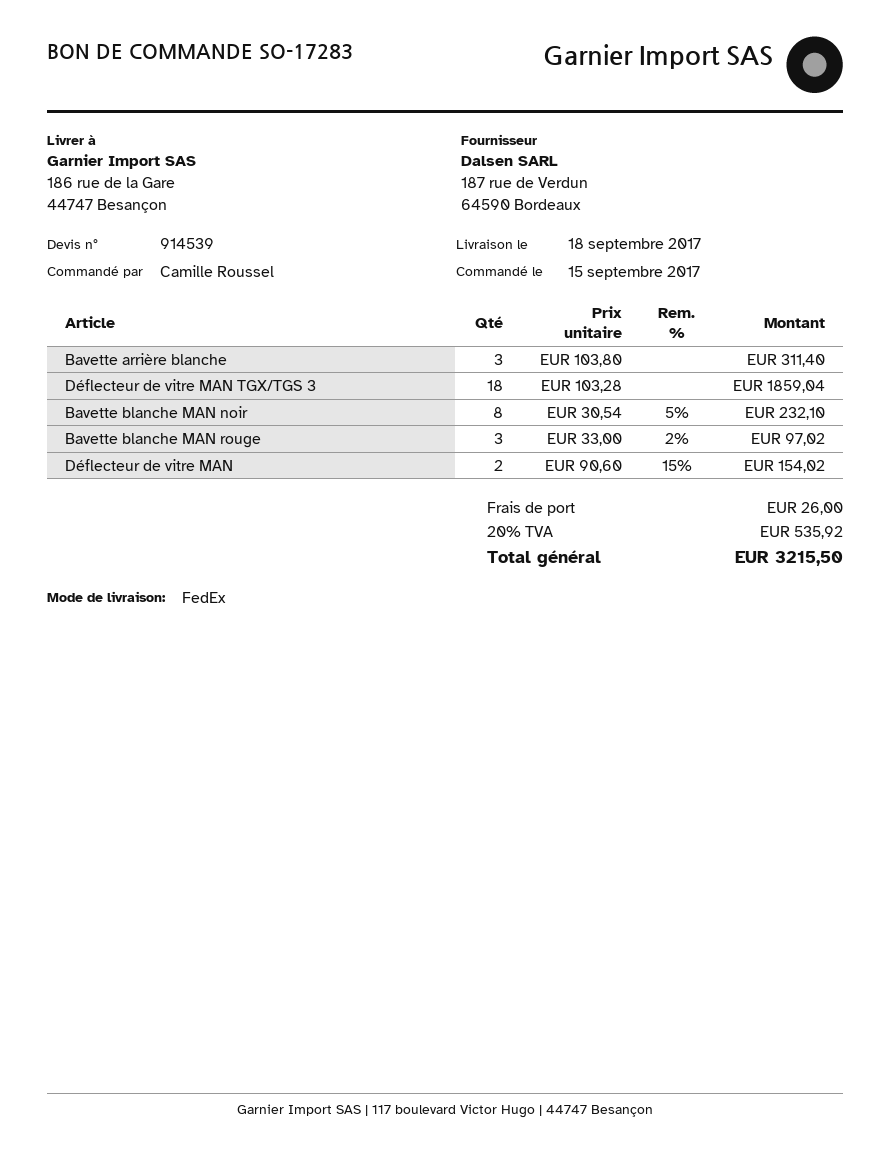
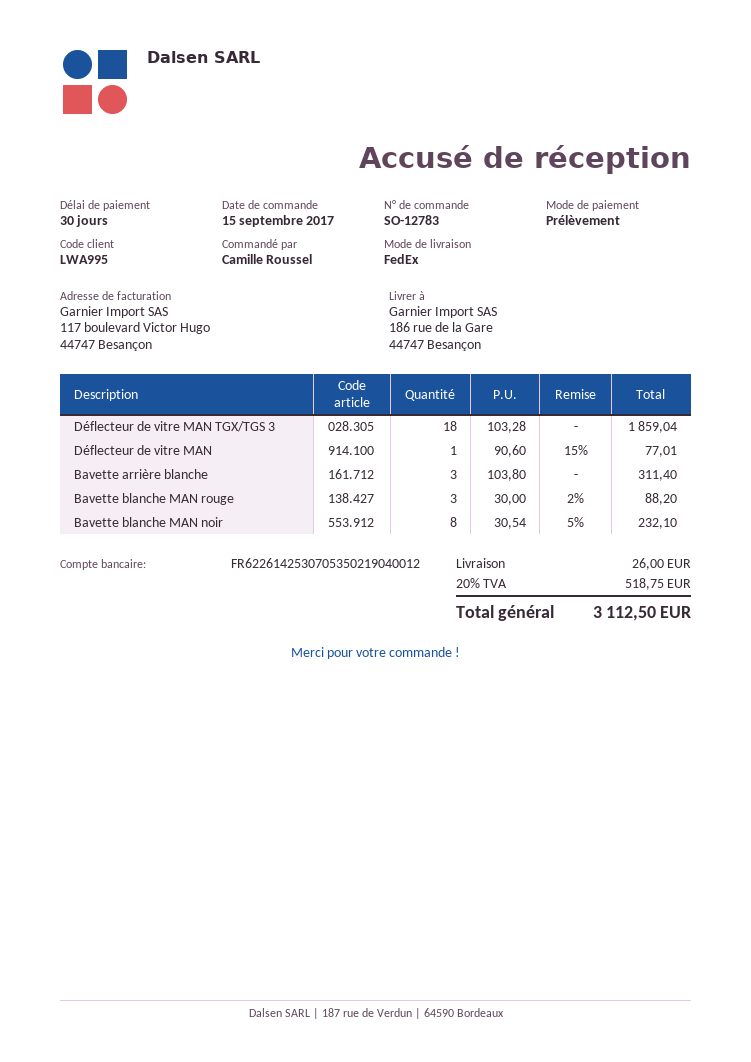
order number: SO-17283 -> SO-12783
Bavette blanche MAN rouge: 3 x 33.00 - 2% = 97.02 -> 3 x 30.00 - 2% = 88.20
Déflecteur de vitre MAN: 2 x 90.60 - 15% = 154.02 -> 1 x 90.60 - 15% = 77.01
tax: 20% = 535.92 -> 20% = 518.75
total: 3215.50 -> 3112.50

